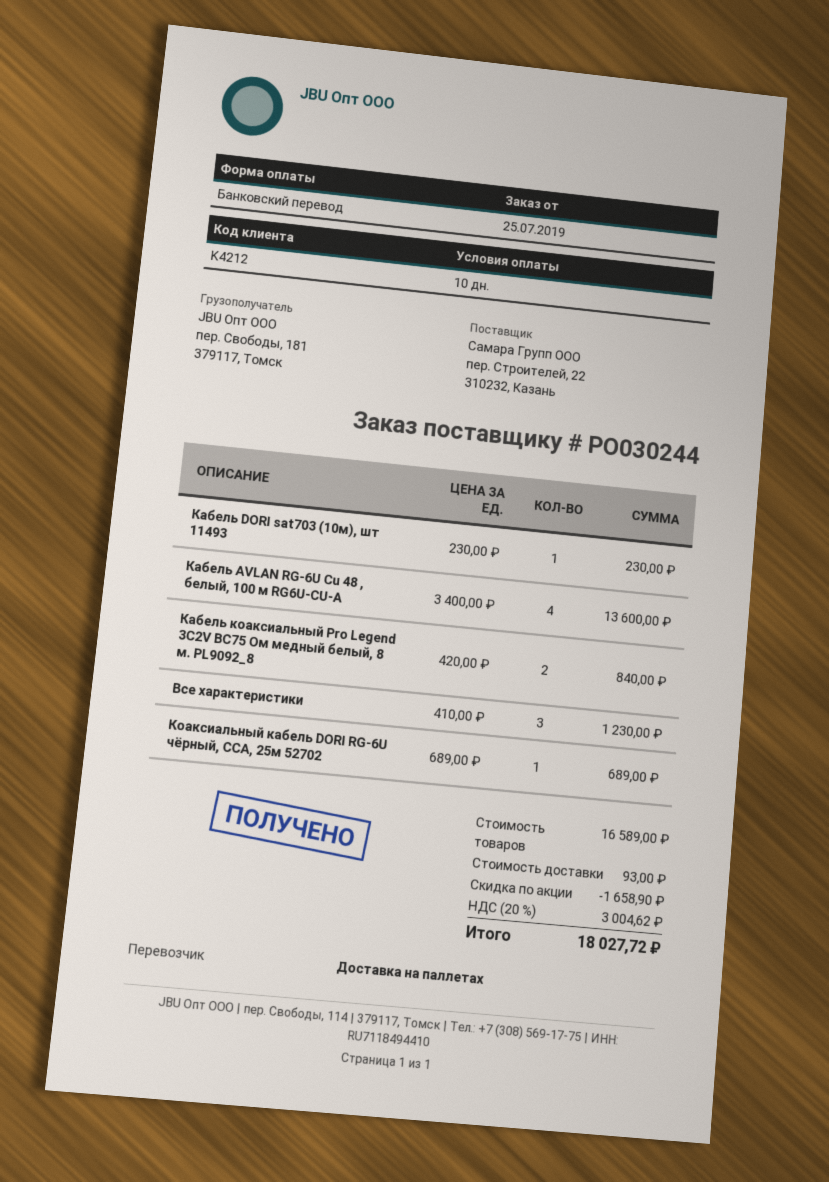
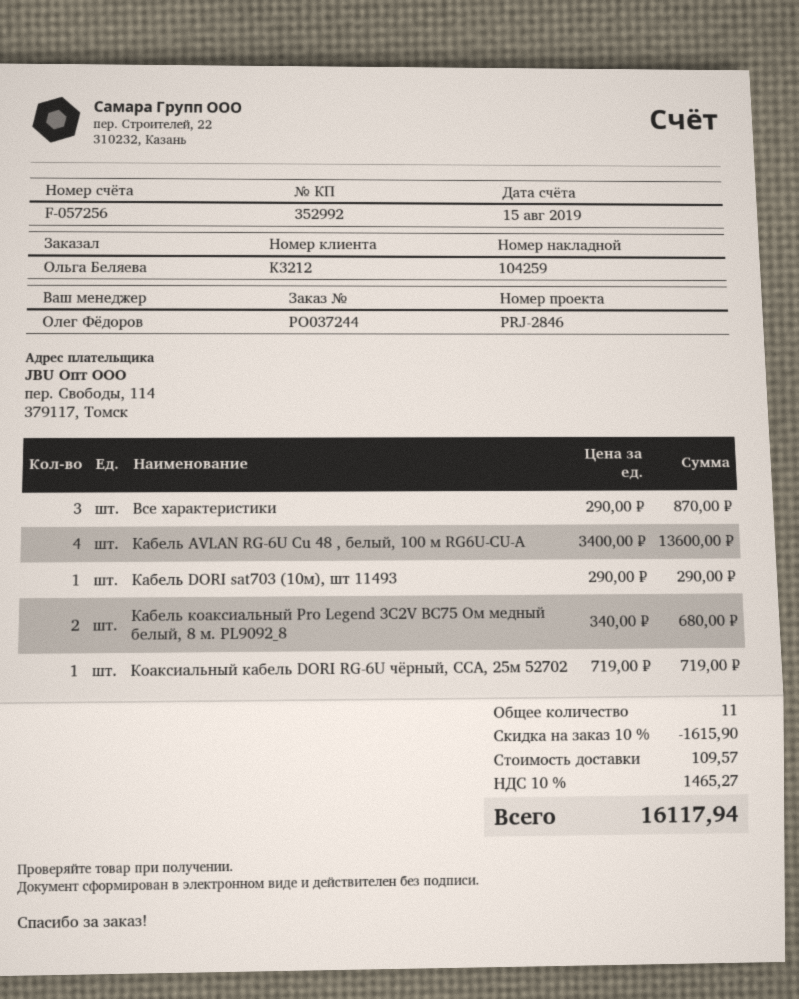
order number: PO030244 -> PO037244
customer number: K4212 -> K3212
Кабель DORI sat703 (10м), шт 11493: 1 x 230.00 = 230.00 -> 1 x 290.00 = 290.00
Кабель коаксиальный Pro Legend 3C2V BC75 Ом медный белый, 8 м. PL9092_8: 2 x 420.00 = 840.00 -> 2 x 340.00 = 680.00
Все характеристики: 3 x 410.00 = 1230.00 -> 3 x 290.00 = 870.00
Коаксиальный кабель DORI RG-6U чёрный, CCA, 25м 52702: 1 x 689.00 = 689.00 -> 1 x 719.00 = 719.00
discount: 1658.90 -> 1615.90
shipping: 93.00 -> 109.57
tax: 20% = 3004.62 -> 10% = 1465.27
total: 18027.72 -> 16117.94

